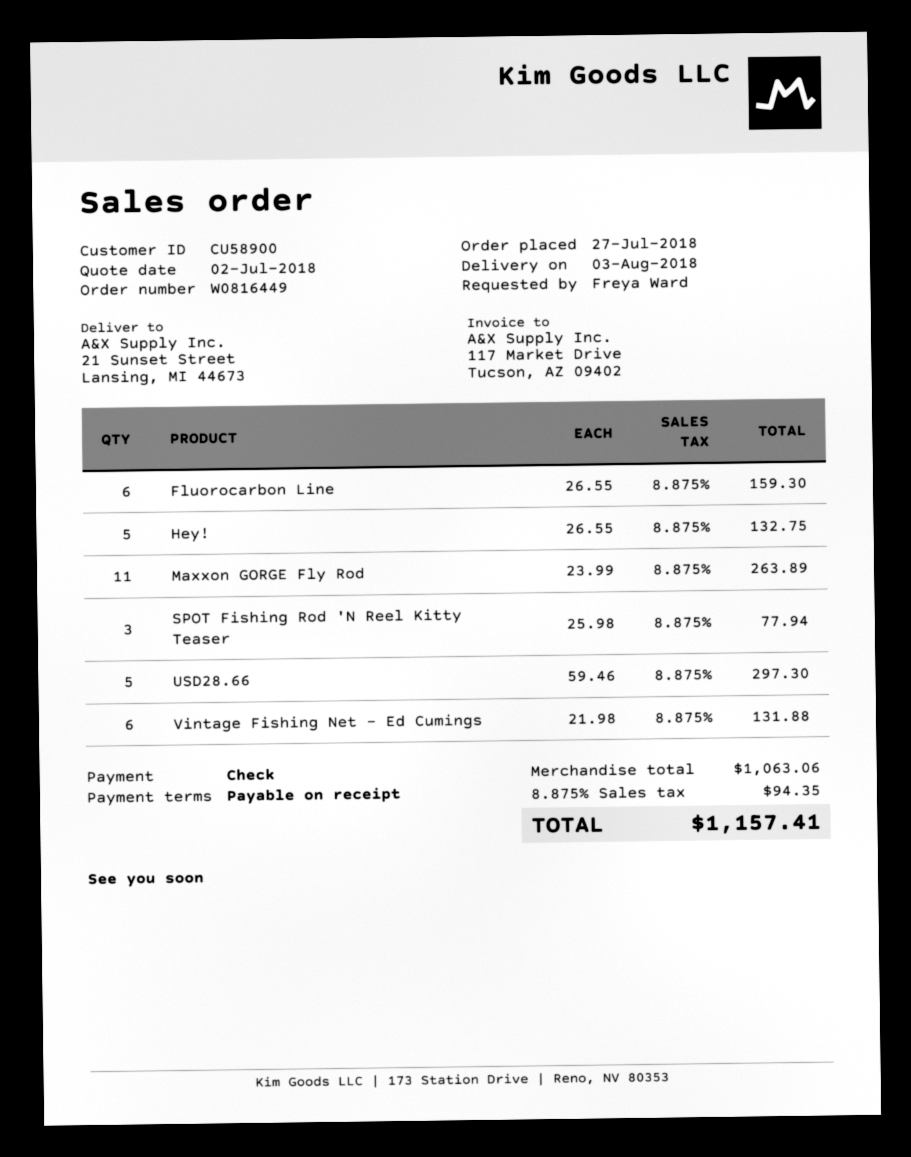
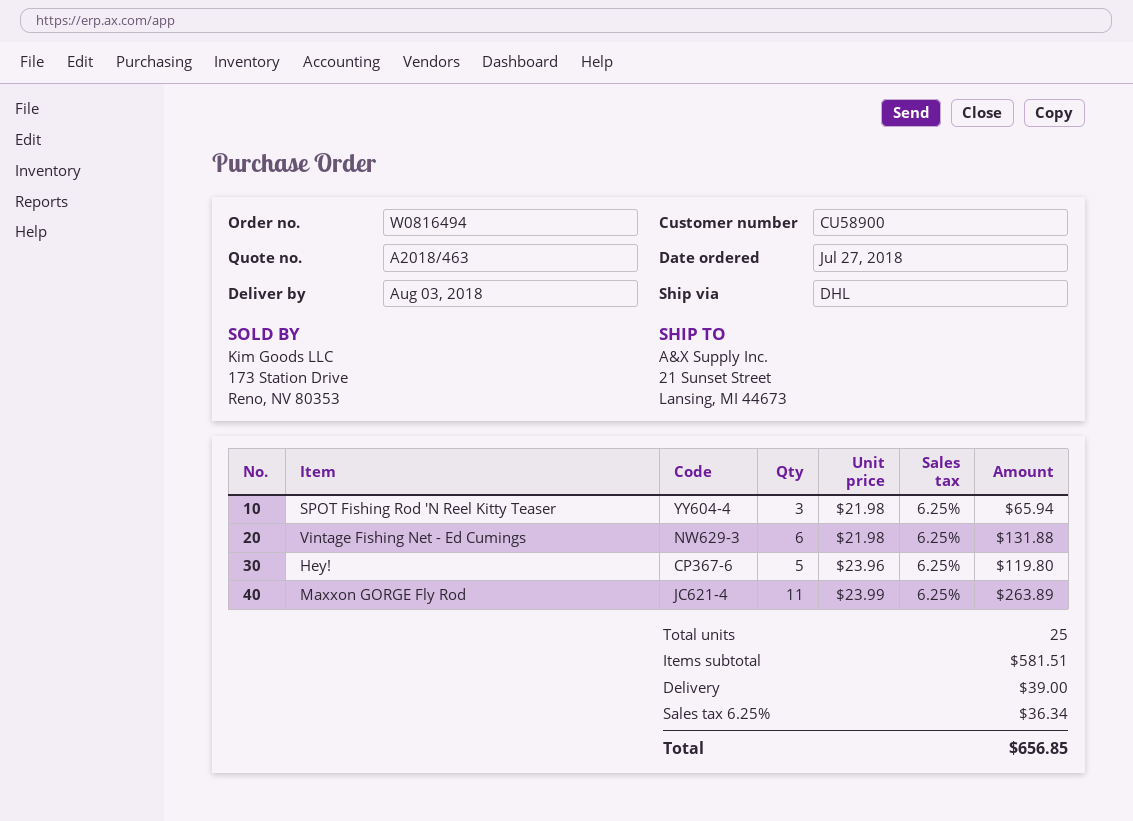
order number: W0816449 -> W0816494
Fluorocarbon Line: 6 x 26.55 = 159.30 -> none
Hey!: 5 x 26.55 = 132.75 -> 5 x 23.96 = 119.80
SPOT Fishing Rod 'N Reel Kitty Teaser: 3 x 25.98 = 77.94 -> 3 x 21.98 = 65.94
USD28.66: 5 x 59.46 = 297.30 -> none
subtotal: 1063.06 -> 581.51
shipping: none -> 39.00
tax: 8.875% = 94.35 -> 6.25% = 36.34
total: 1157.41 -> 656.85

